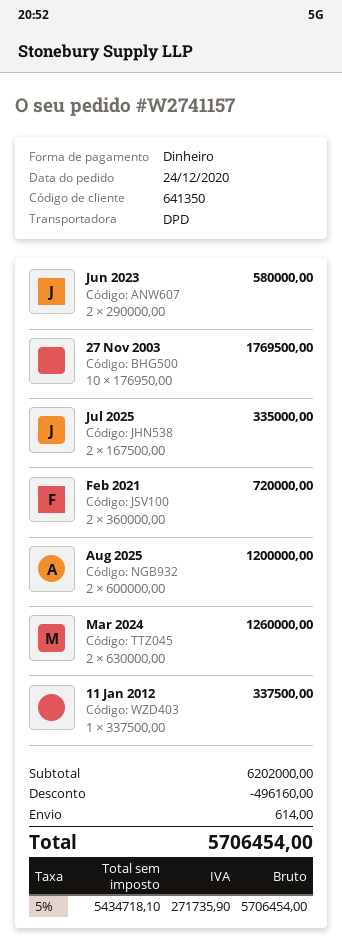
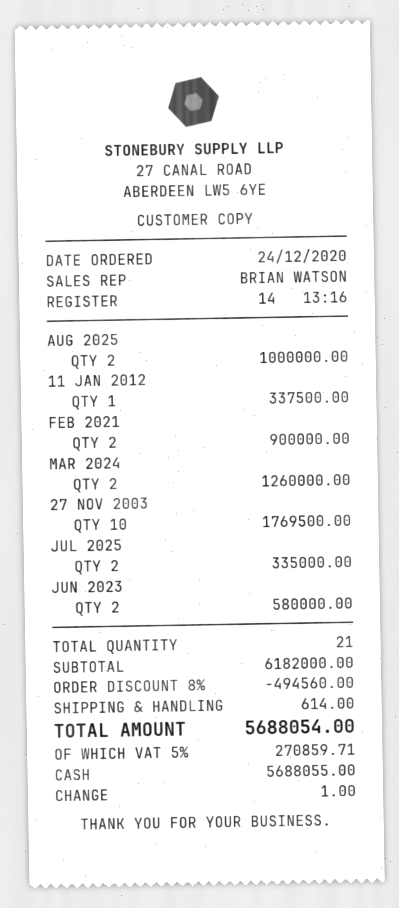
Feb 2021: 2 for 720000.00 -> 2 for 900000.00
Aug 2025: 2 for 1200000.00 -> 2 for 1000000.00
subtotal: 6202000.00 -> 6182000.00
discount: 496160.00 -> 494560.00
tax: 5% = 271735.90 -> 5% = 270859.71
total: 5706454.00 -> 5688054.00

